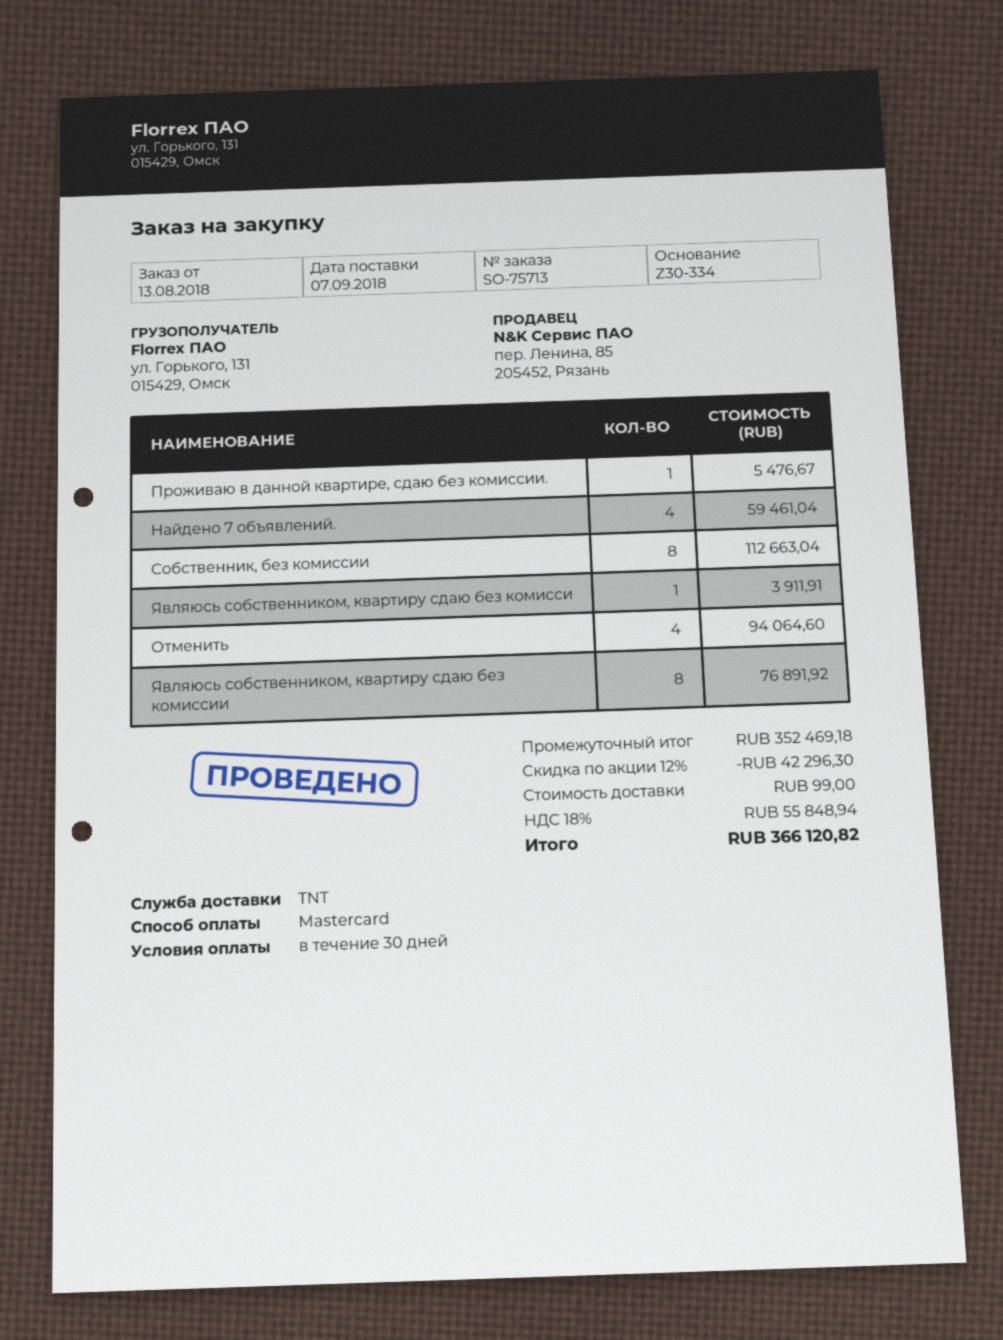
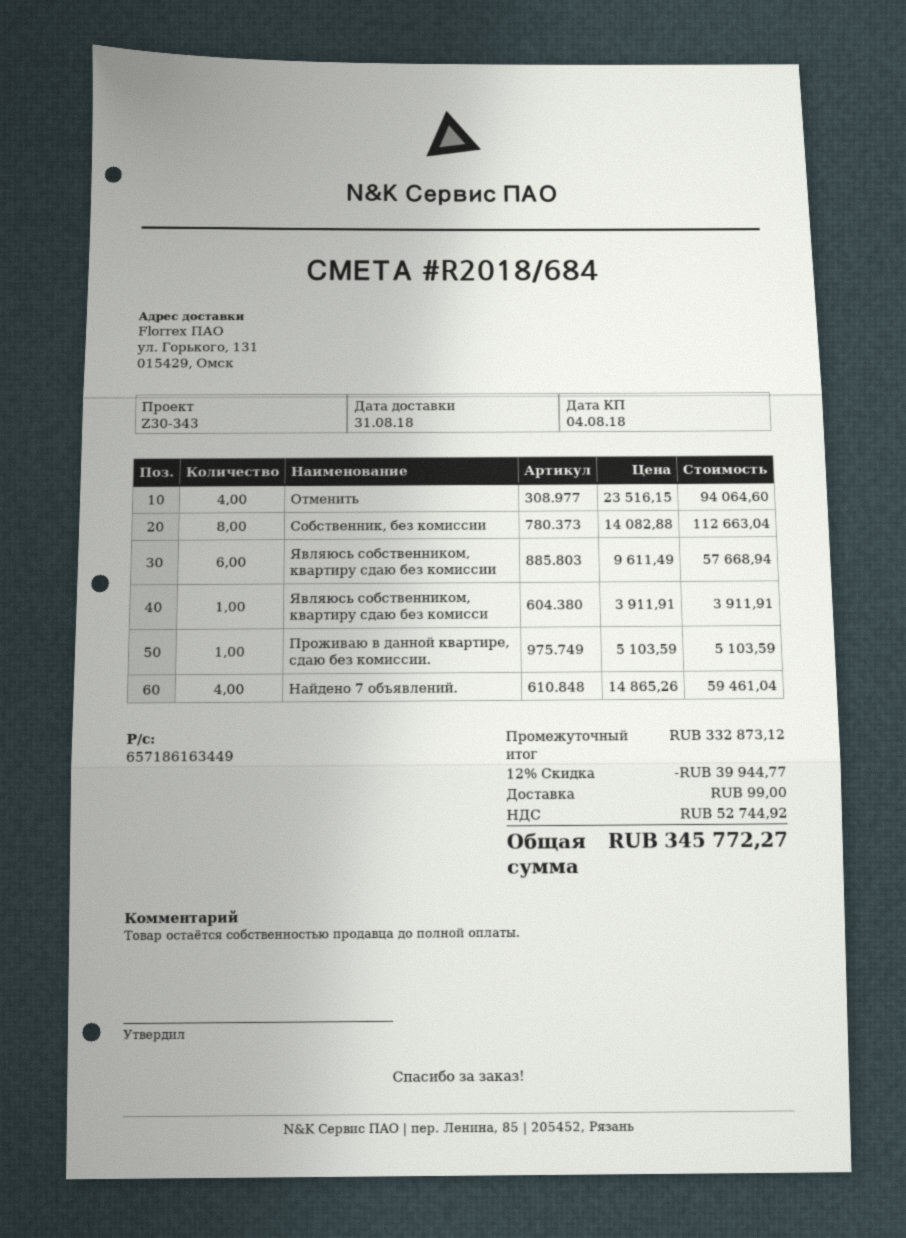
delivery date: 2018-09-07 -> 2018-08-31
reference: Z30-334 -> Z30-343
Проживаю в данной квартире, сдаю без комиссии.: 1 for 5476.67 -> 1 for 5103.59
Являюсь собственником, квартиру сдаю без комиссии: 8 for 76891.92 -> 6 for 57668.94
subtotal: 352469.18 -> 332873.12
discount: 12% = 42296.30 -> 12% = 39944.77
tax: 55848.94 -> 52744.92
total: 366120.82 -> 345772.27

